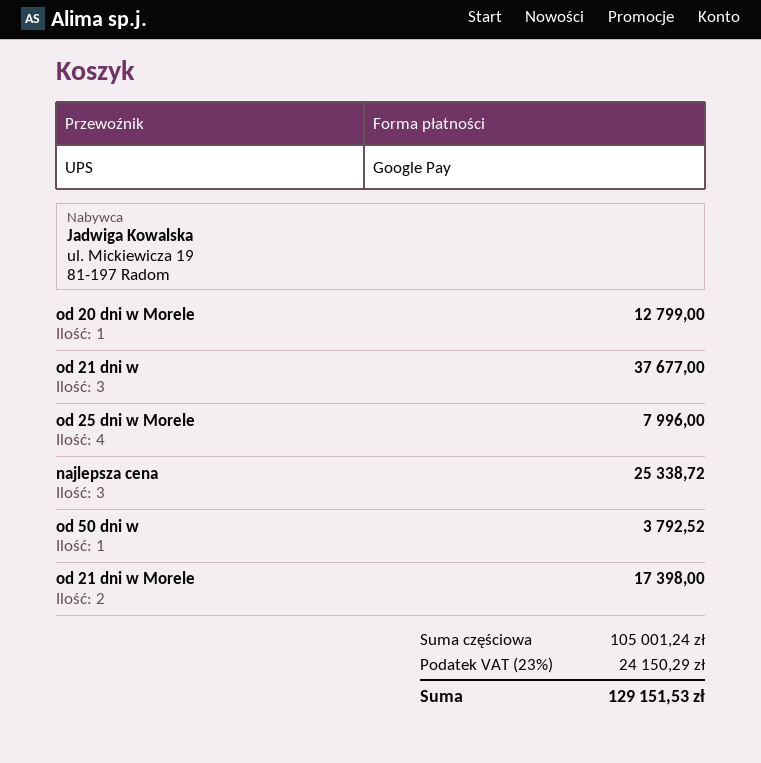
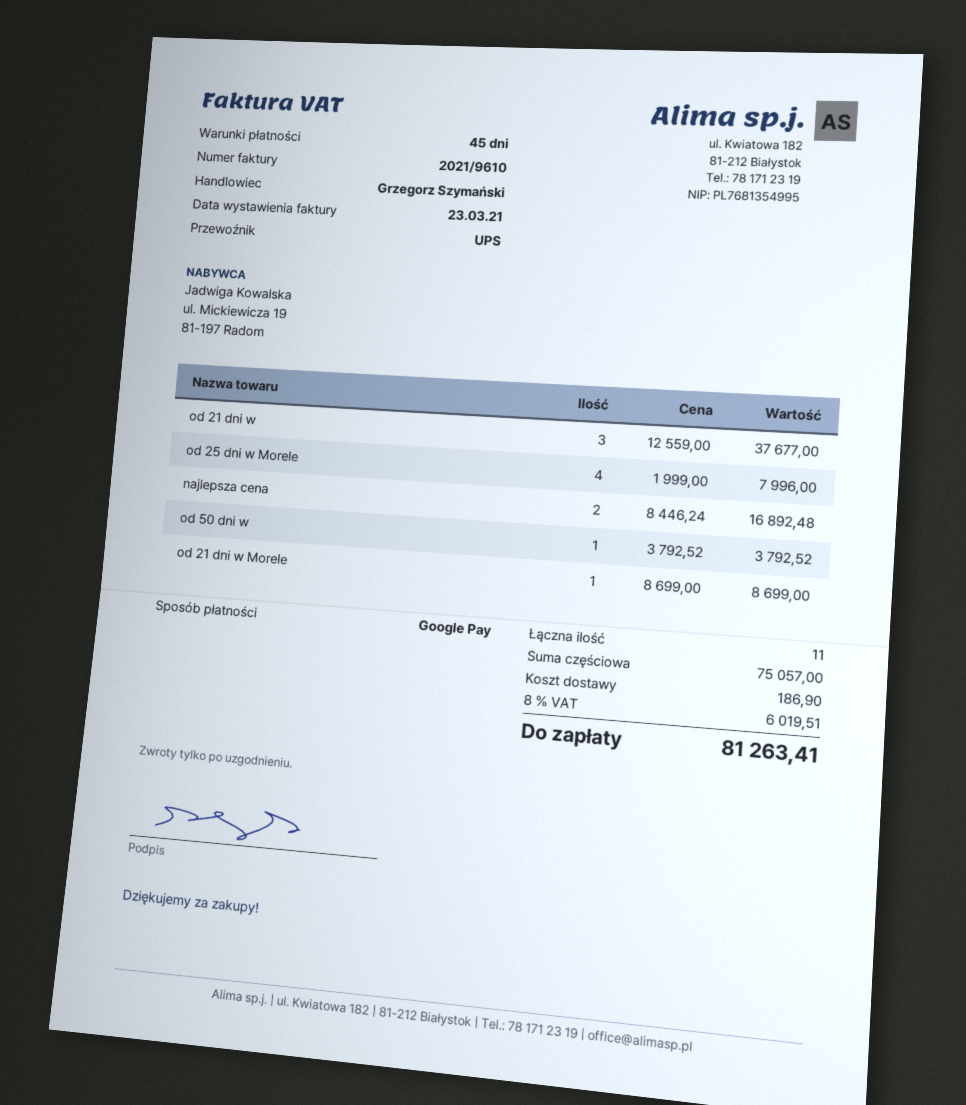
od 20 dni w Morele: 1 for 12799.00 -> none
najlepsza cena: 3 for 25338.72 -> 2 for 16892.48
od 21 dni w Morele: 2 for 17398.00 -> 1 for 8699.00
subtotal: 105001.24 -> 75057.00
shipping: none -> 186.90
tax: 23% = 24150.29 -> 8% = 6019.51
total: 129151.53 -> 81263.41

